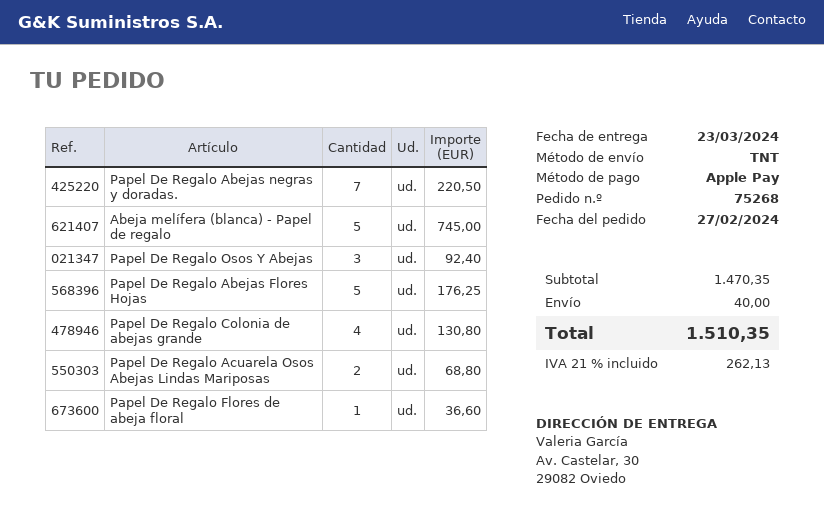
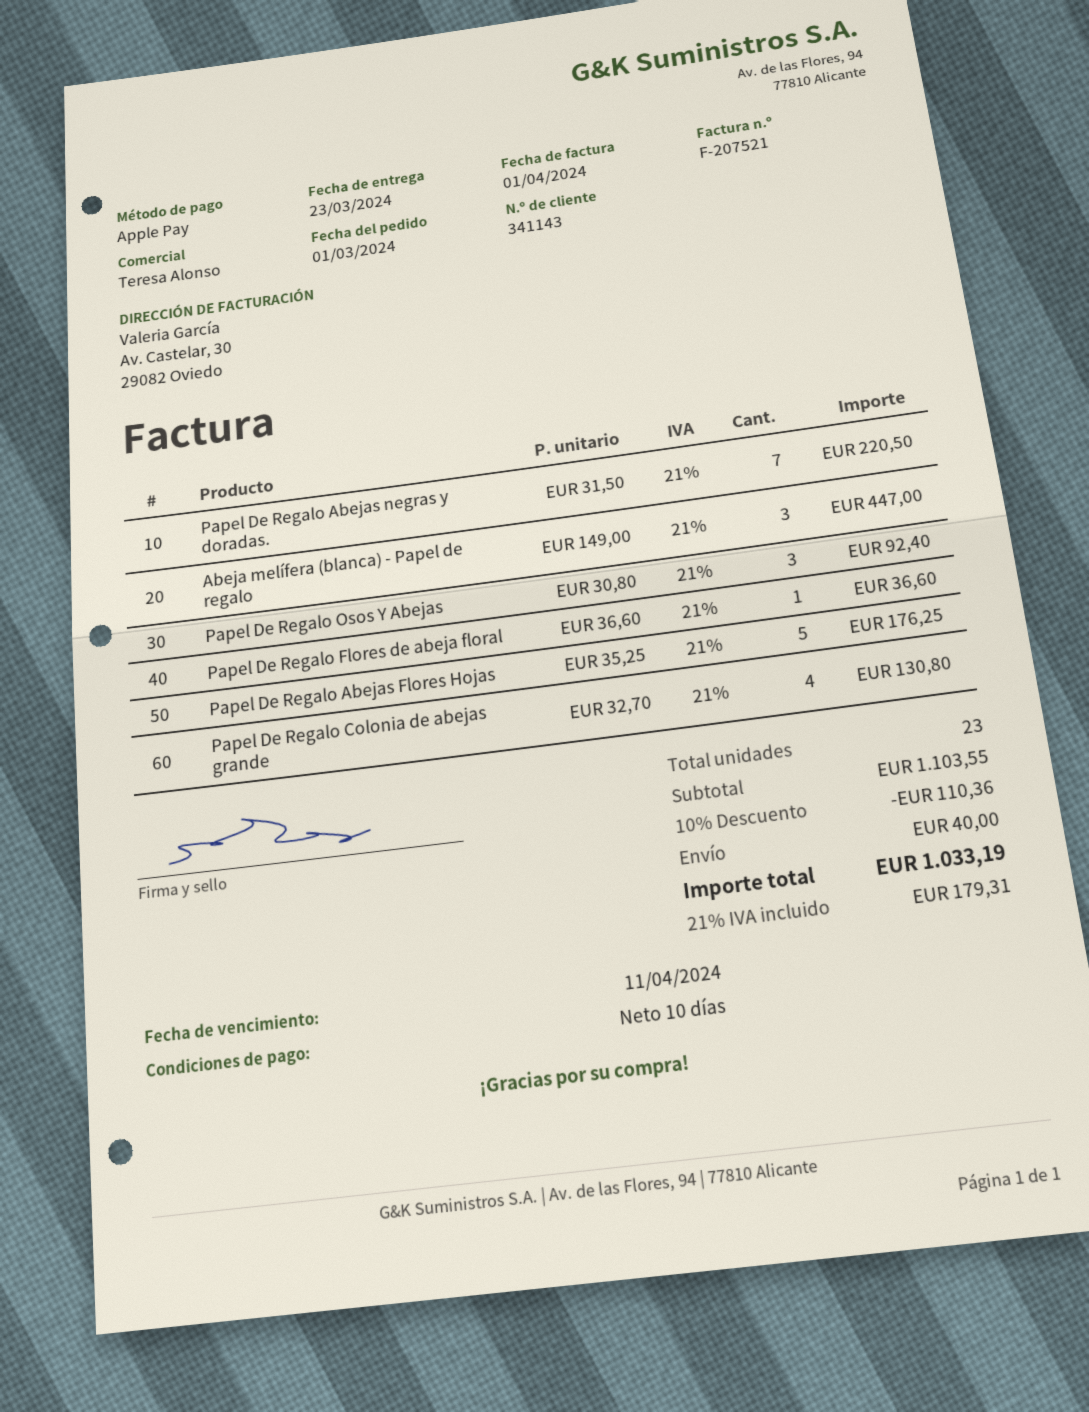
order date: 2024-02-27 -> 2024-03-01
Abeja melífera (blanca) - Papel de regalo: 5 for 745.00 -> 3 for 447.00
Papel De Regalo Acuarela Osos Abejas Lindas Mariposas: 2 for 68.80 -> none
subtotal: 1470.35 -> 1103.55
discount: none -> 10% = 110.36
tax: 21% = 262.13 -> 21% = 179.31
total: 1510.35 -> 1033.19

